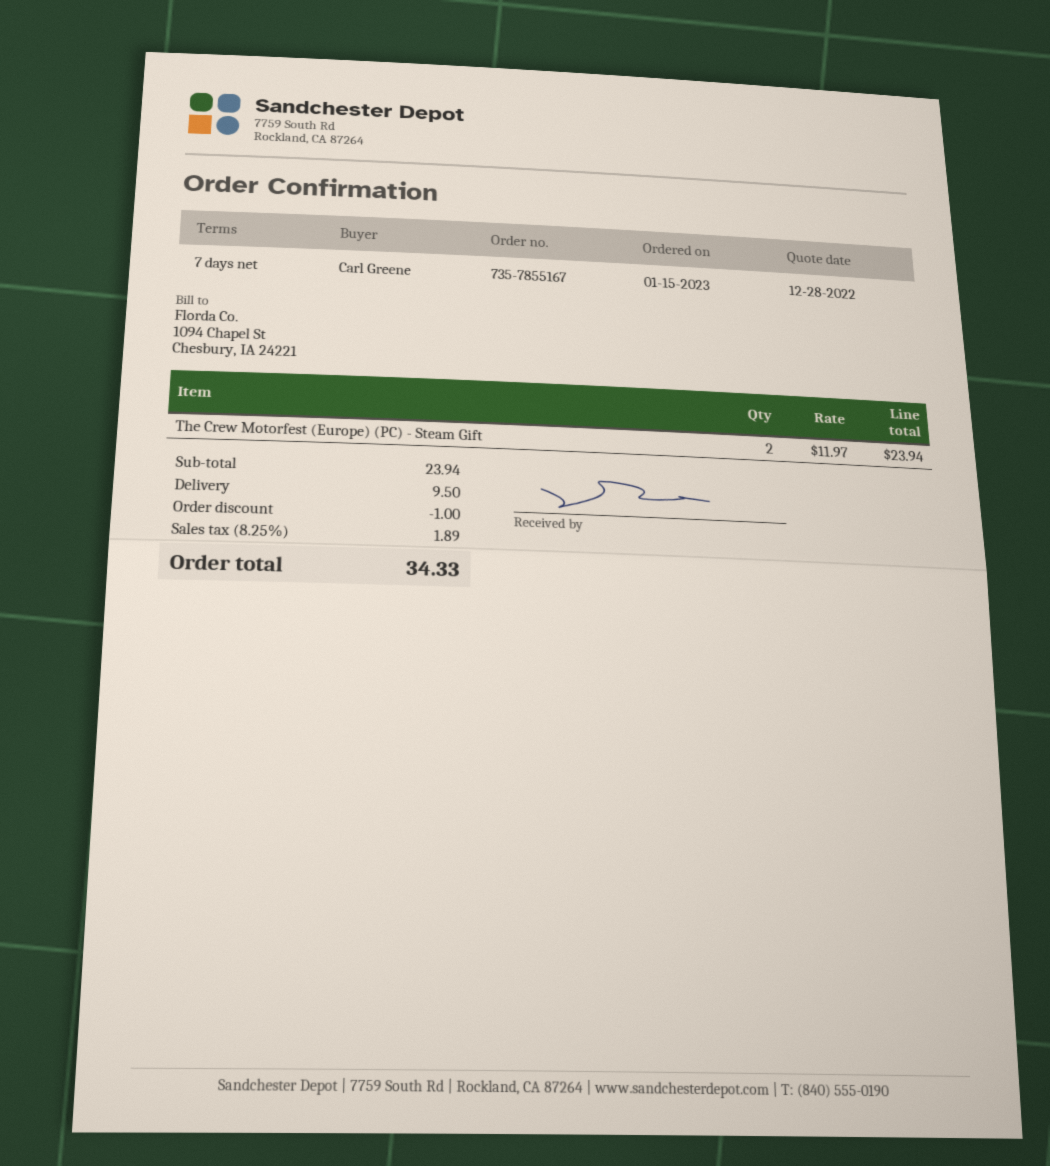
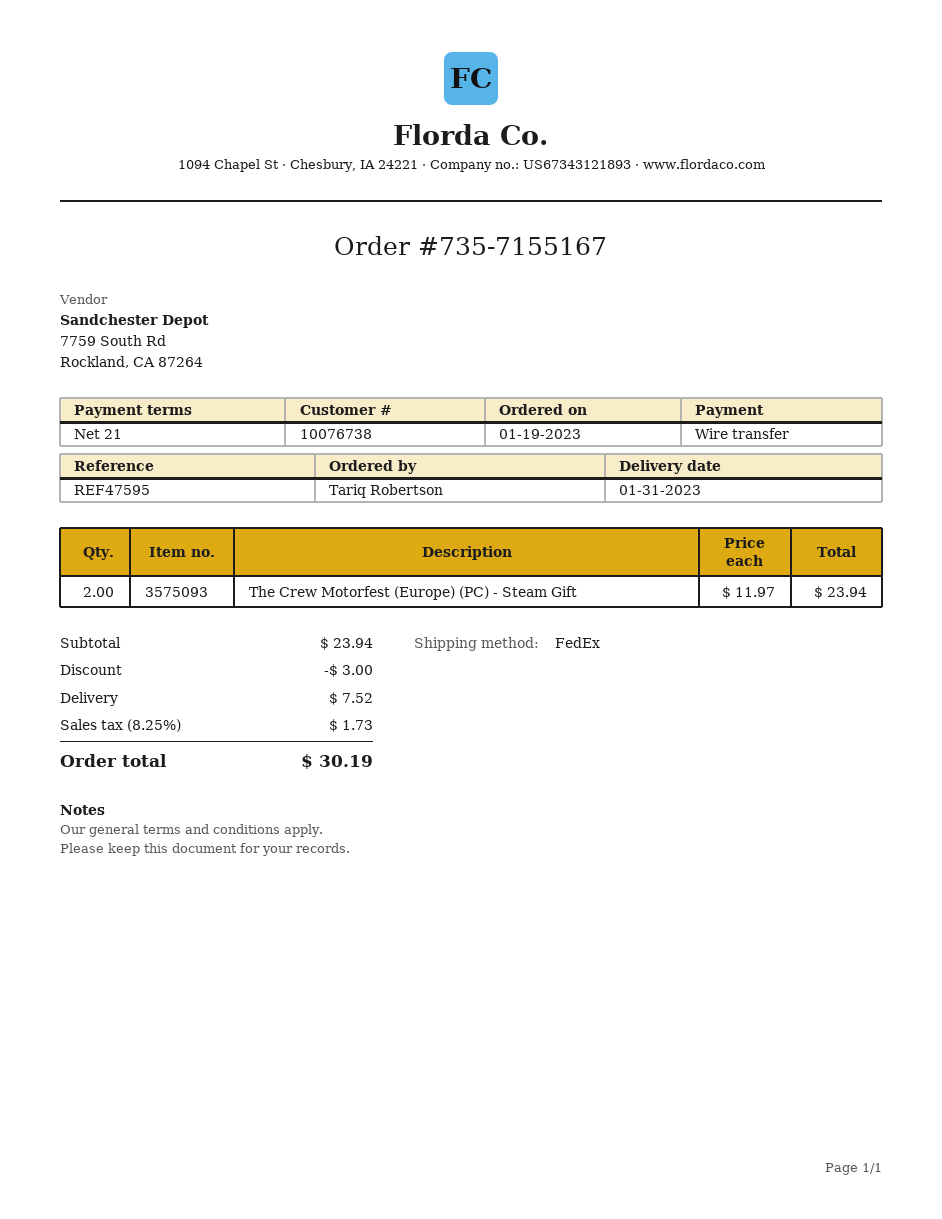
order number: 735-7855167 -> 735-7155167
order date: 2023-01-15 -> 2023-01-19
payment terms: 7 days -> 21 days
ordered by: Carl Greene -> Tariq Robertson
discount: 1.00 -> 3.00
shipping: 9.50 -> 7.52
tax: 8.25% = 1.89 -> 8.25% = 1.73
total: 34.33 -> 30.19

